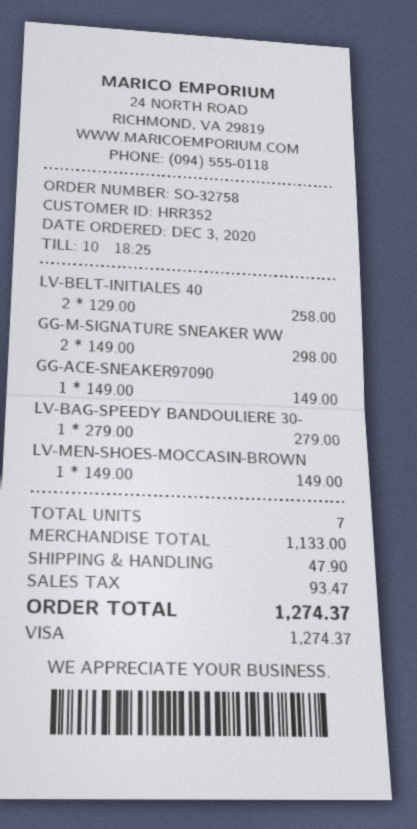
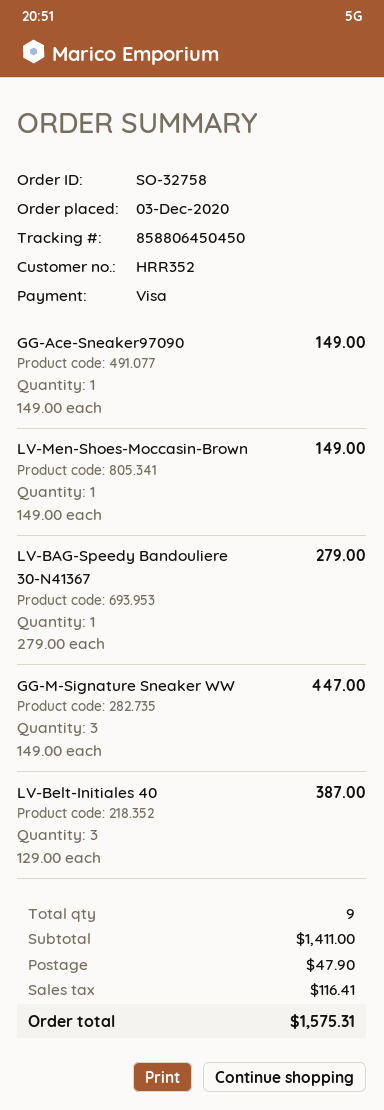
LV-BELT-INITIALES 40: 2 x 129.00 = 258.00 -> 3 x 129.00 = 387.00
GG-M-SIGNATURE SNEAKER WW: 2 x 149.00 = 298.00 -> 3 x 149.00 = 447.00
total quantity: 7 -> 9
subtotal: 1133.00 -> 1411.00
tax: 93.47 -> 116.41
total: 1274.37 -> 1575.31

